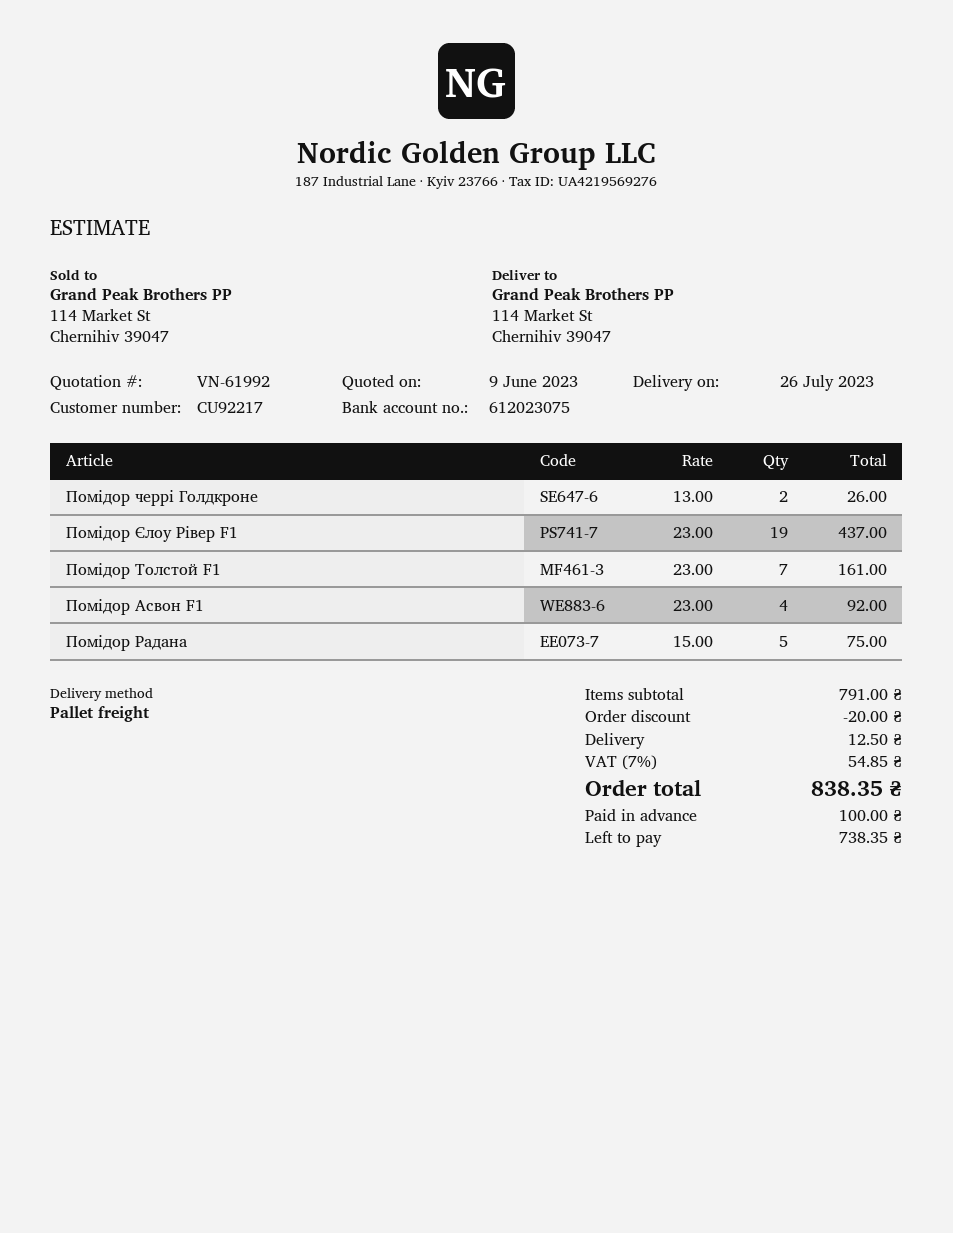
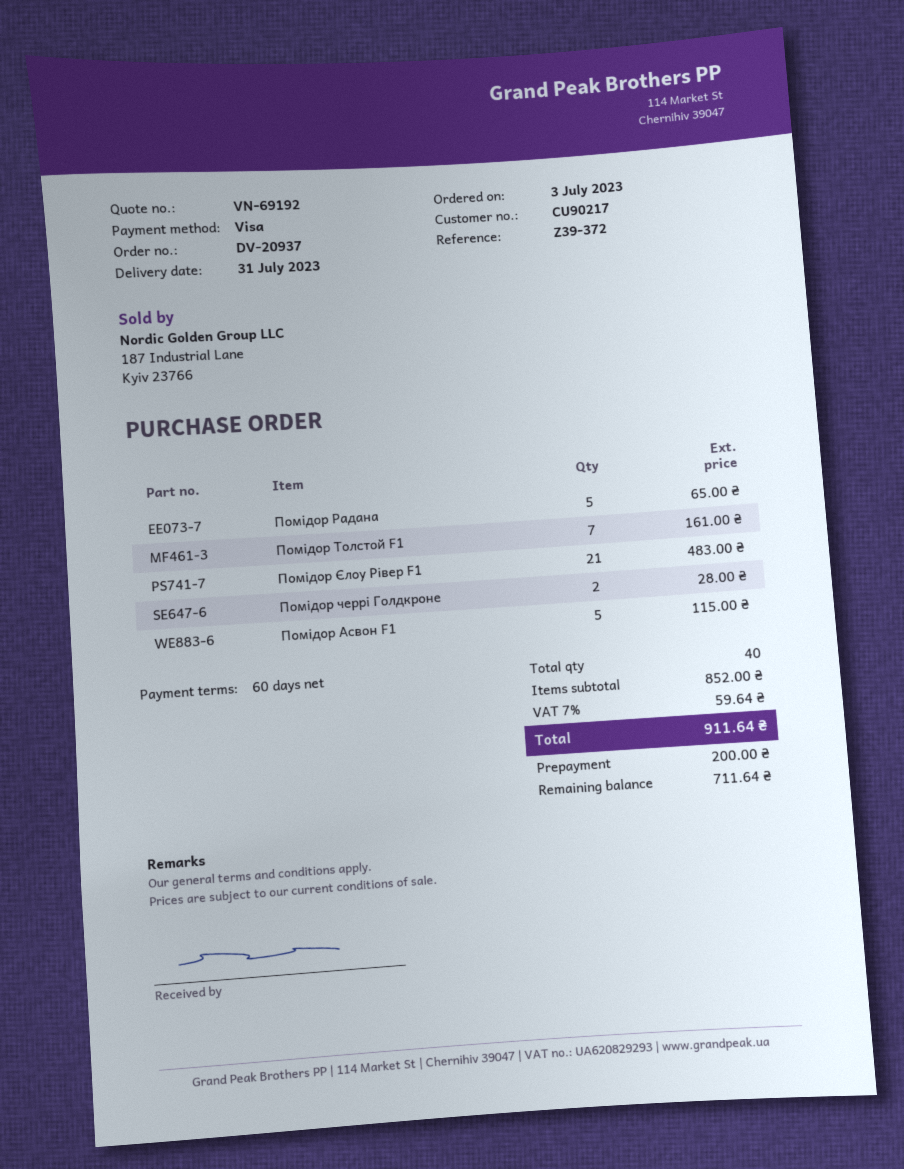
quote number: VN-61992 -> VN-69192
delivery date: 2023-07-26 -> 2023-07-31
customer number: CU92217 -> CU90217
Помідор черрі Голдкроне: 2 for 26.00 -> 2 for 28.00
Помідор Єлоу Рівер F1: 19 for 437.00 -> 21 for 483.00
Помідор Асвон F1: 4 for 92.00 -> 5 for 115.00
Помідор Радана: 5 for 75.00 -> 5 for 65.00
subtotal: 791.00 -> 852.00
discount: 20.00 -> none
shipping: 12.50 -> none
tax: 7% = 54.85 -> 7% = 59.64
total: 838.35 -> 911.64
deposit: 100.00 -> 200.00
balance: 738.35 -> 711.64

